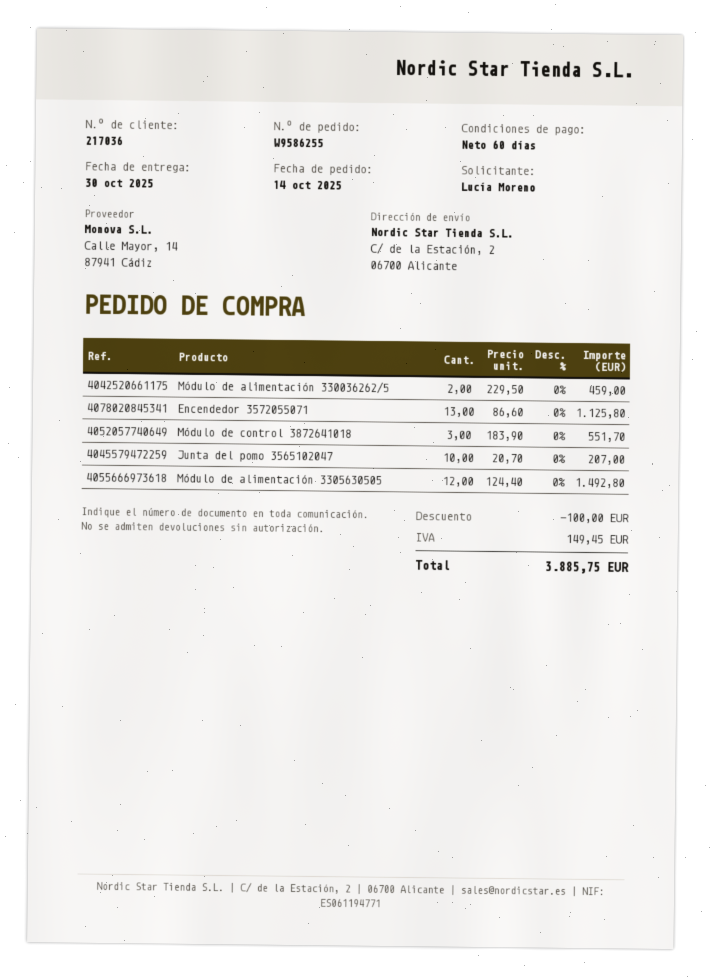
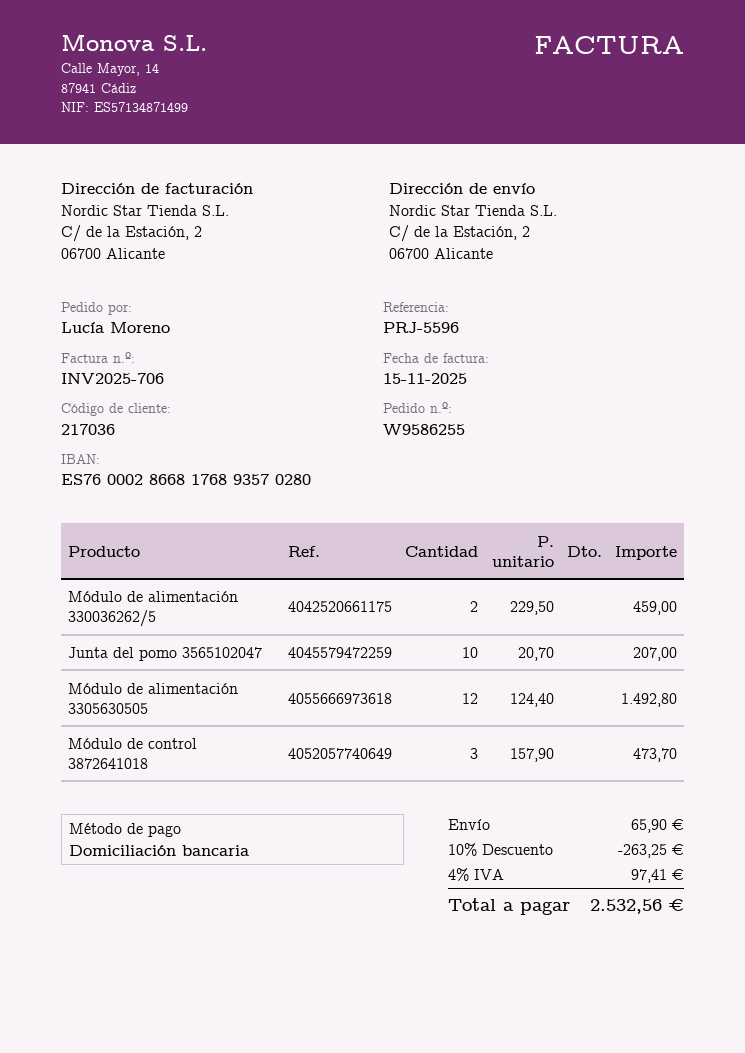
Encendedor 3572055071: 13 x 86.60 = 1125.80 -> none
Módulo de control 3872641018: 3 x 183.90 = 551.70 -> 3 x 157.90 = 473.70
discount: 100.00 -> 263.25
shipping: none -> 65.90
tax: 149.45 -> 97.41
total: 3885.75 -> 2532.56

